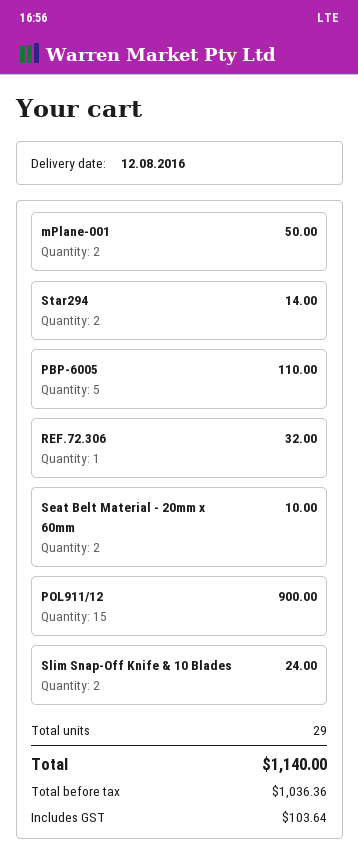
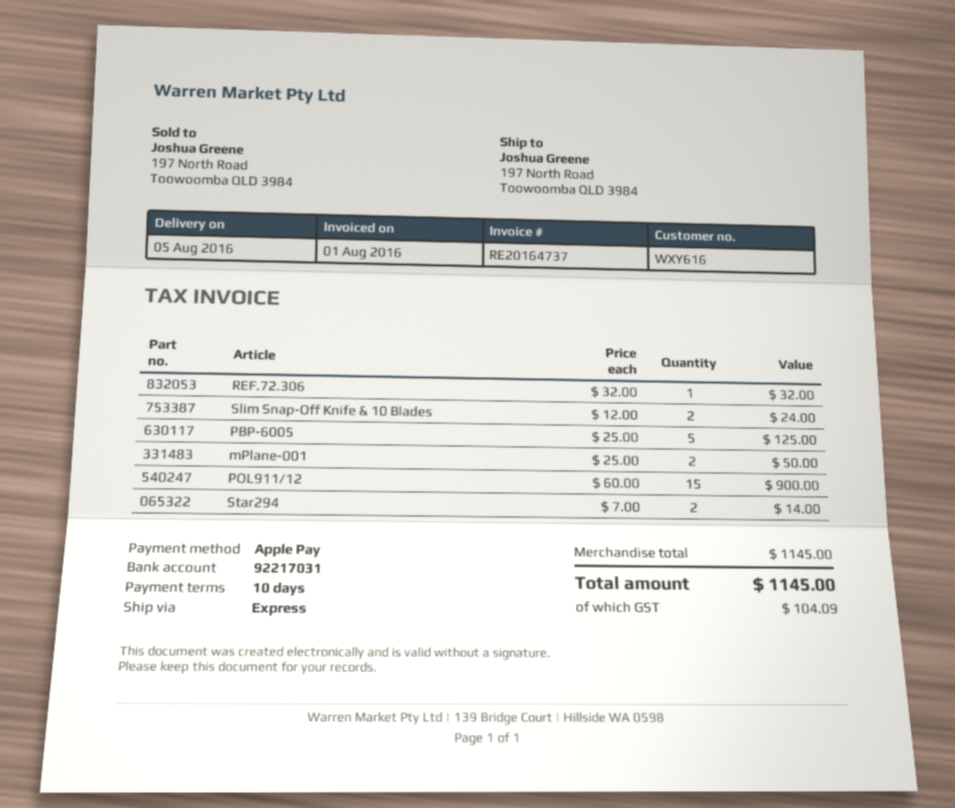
delivery date: 2016-08-12 -> 2016-08-05
PBP-6005: 5 for 110.00 -> 5 for 125.00
Seat Belt Material - 20mm x 60mm: 2 for 10.00 -> none
tax: 103.64 -> 104.09
total: 1140.00 -> 1145.00

